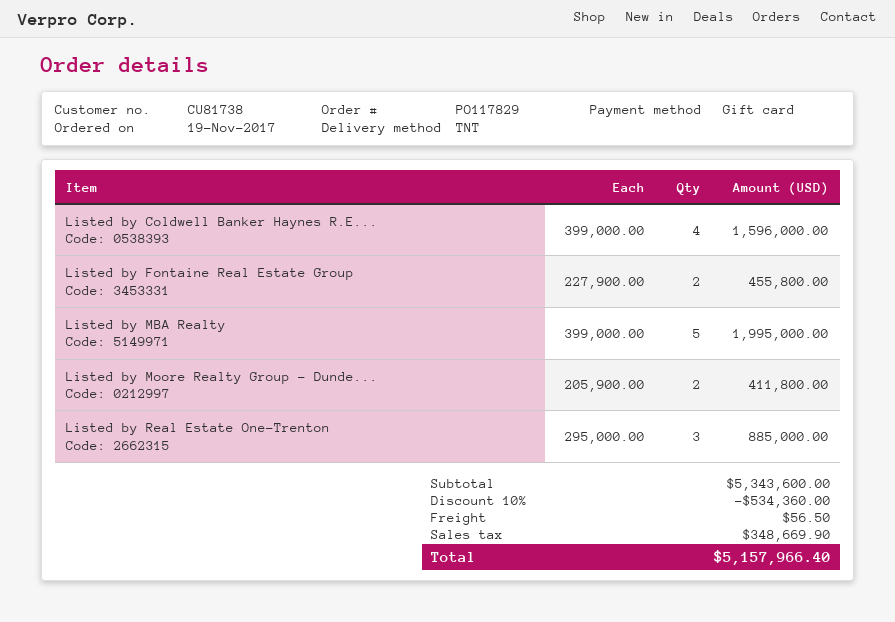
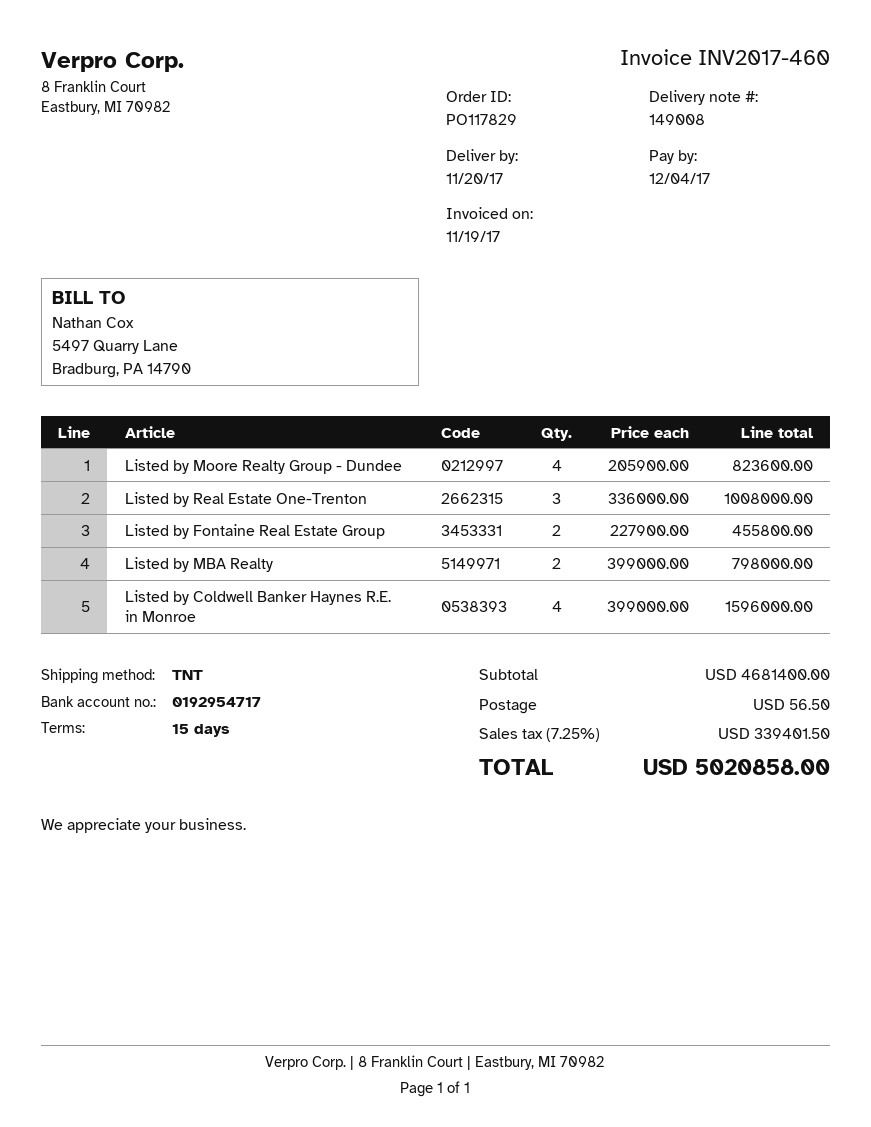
Listed by MBA Realty: 5 x 399000.00 = 1995000.00 -> 2 x 399000.00 = 798000.00
Listed by Moore Realty Group - Dunde...: 2 x 205900.00 = 411800.00 -> 4 x 205900.00 = 823600.00
Listed by Real Estate One-Trenton: 3 x 295000.00 = 885000.00 -> 3 x 336000.00 = 1008000.00
subtotal: 5343600.00 -> 4681400.00
discount: 10% = 534360.00 -> none
tax: 348669.90 -> 339401.50
total: 5157966.40 -> 5020858.00

